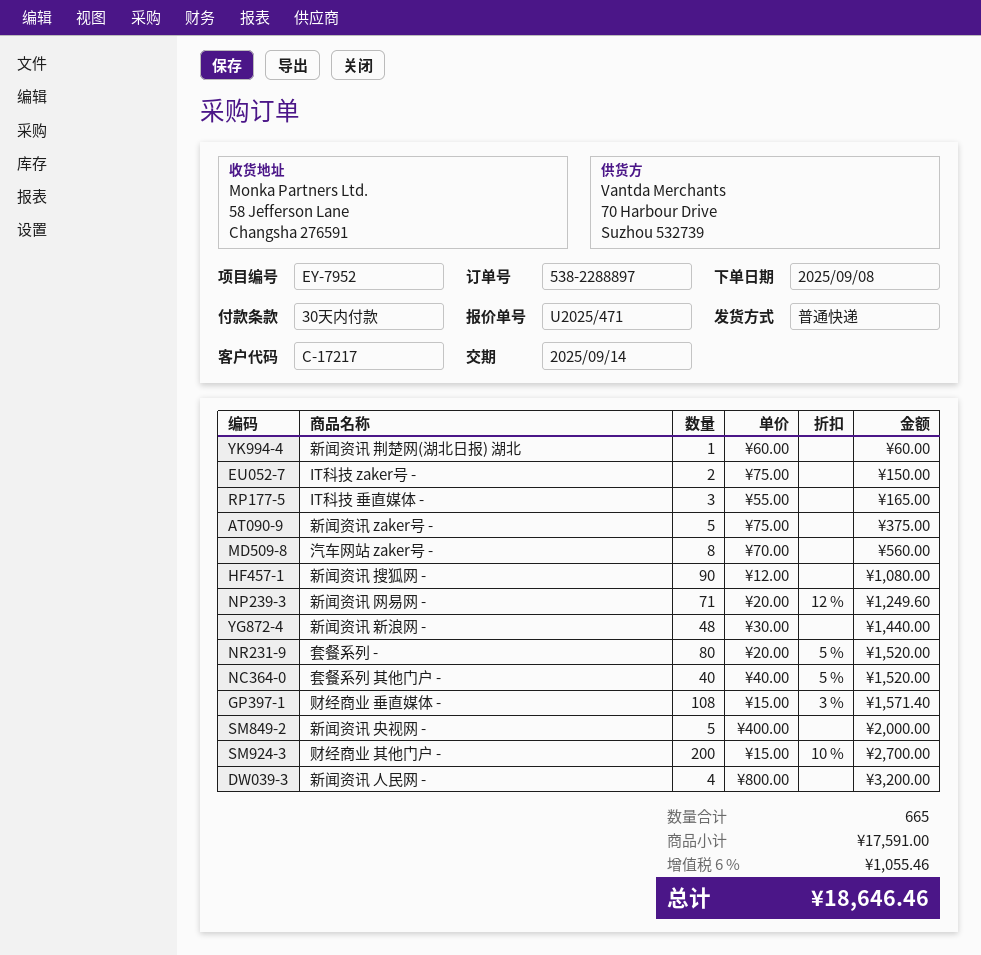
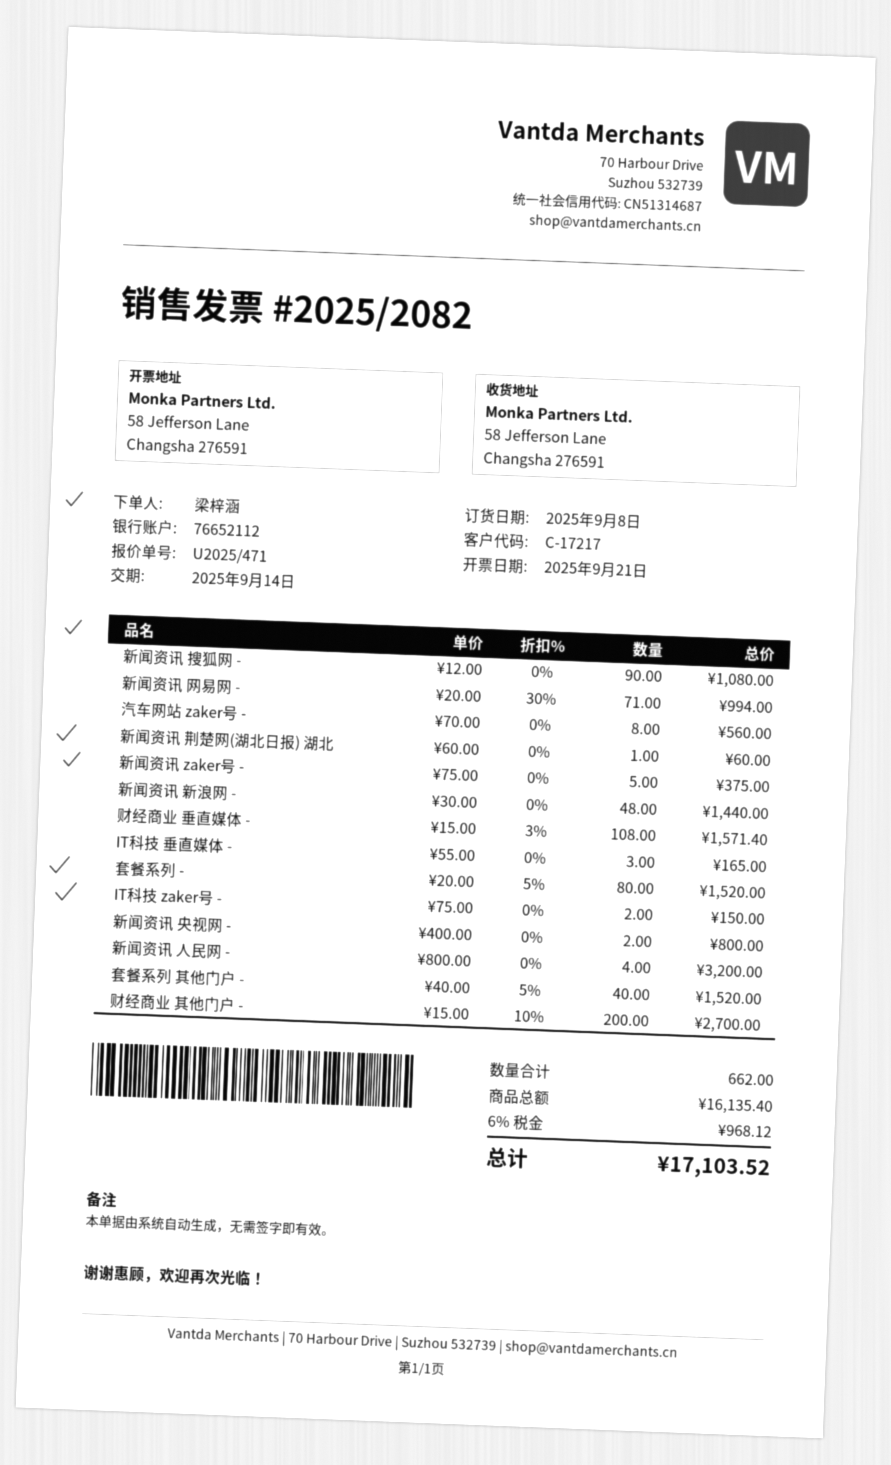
新闻资讯 网易网 -: 71 x 20.00 - 12% = 1249.60 -> 71 x 20.00 - 30% = 994.00
新闻资讯 央视网 -: 5 x 400.00 = 2000.00 -> 2 x 400.00 = 800.00
total quantity: 665 -> 662
subtotal: 17591.00 -> 16135.40
tax: 6% = 1055.46 -> 6% = 968.12
total: 18646.46 -> 17103.52

